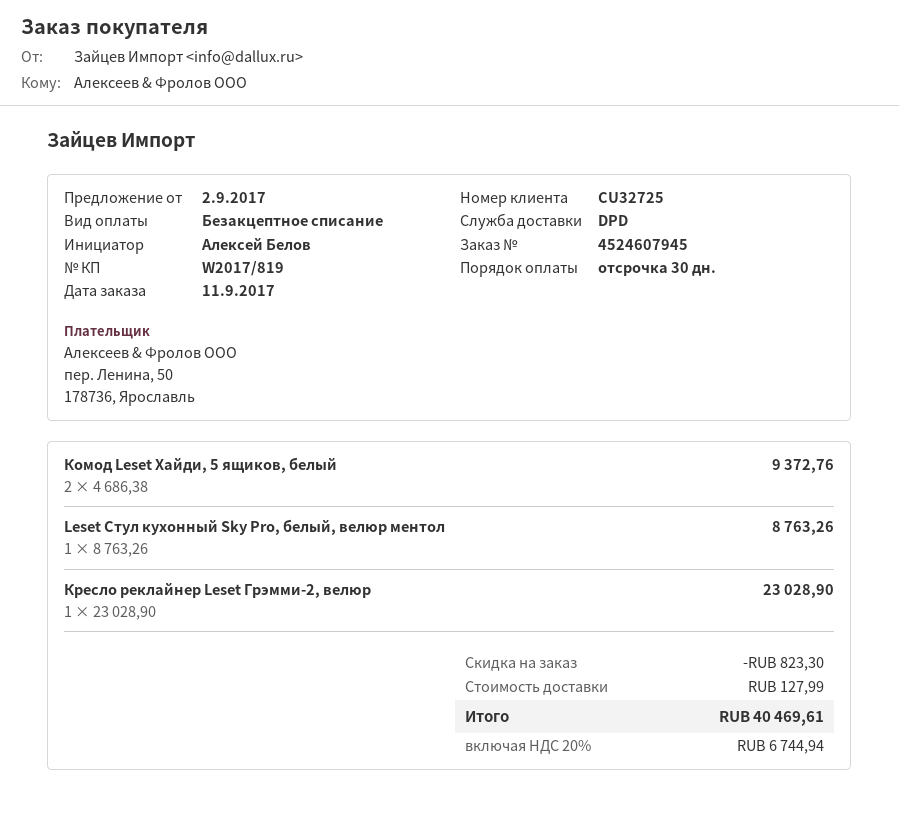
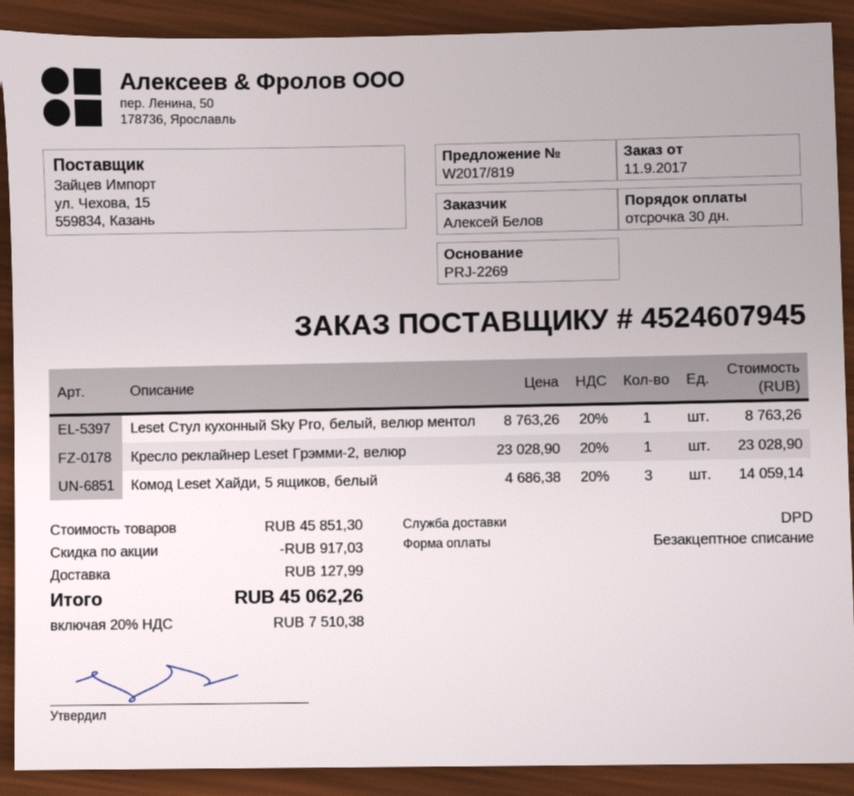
Комод Leset Хайди, 5 ящиков, белый: 2 x 4686.38 = 9372.76 -> 3 x 4686.38 = 14059.14
discount: 823.30 -> 917.03
tax: 20% = 6744.94 -> 20% = 7510.38
total: 40469.61 -> 45062.26

